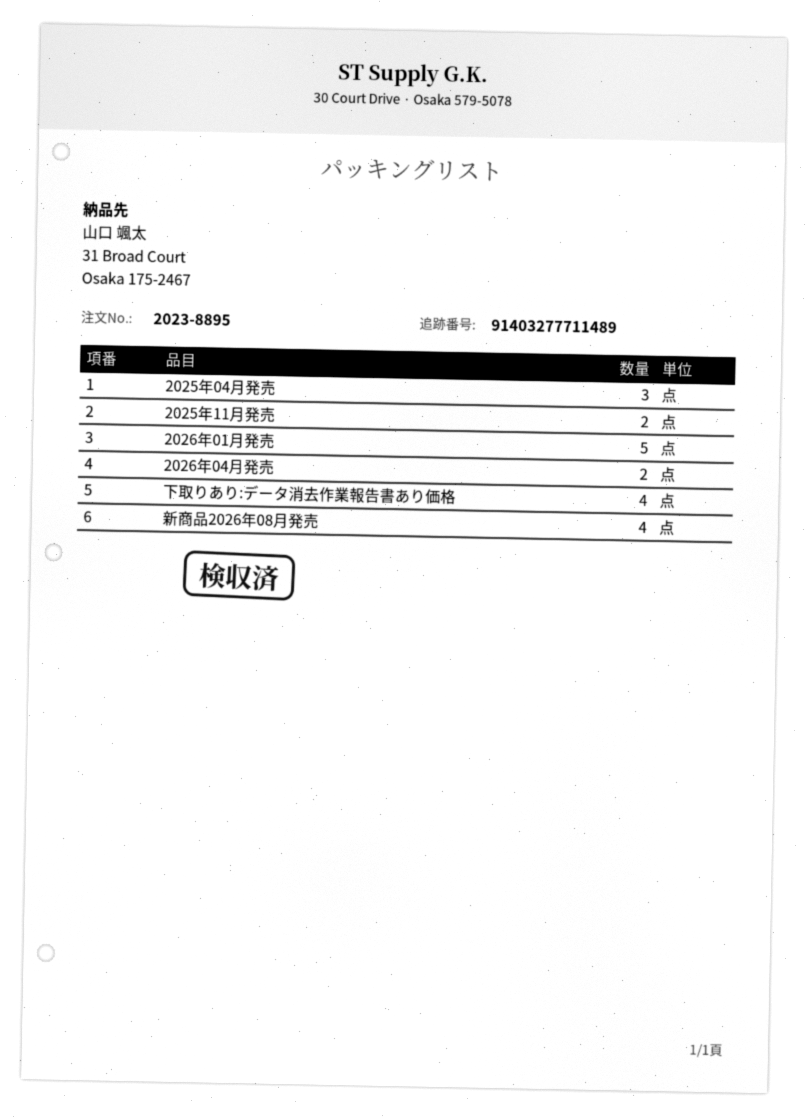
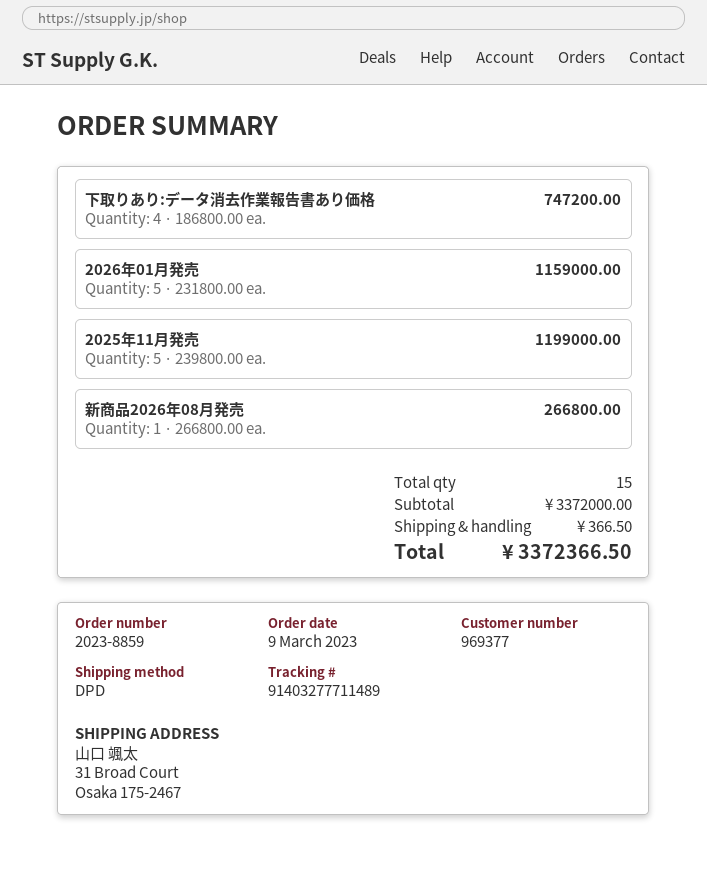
order number: 2023-8895 -> 2023-8859
2025年04月発売: 3 -> none
2025年11月発売: 2 -> 5
2026年04月発売: 2 -> none
新商品2026年08月発売: 4 -> 1

